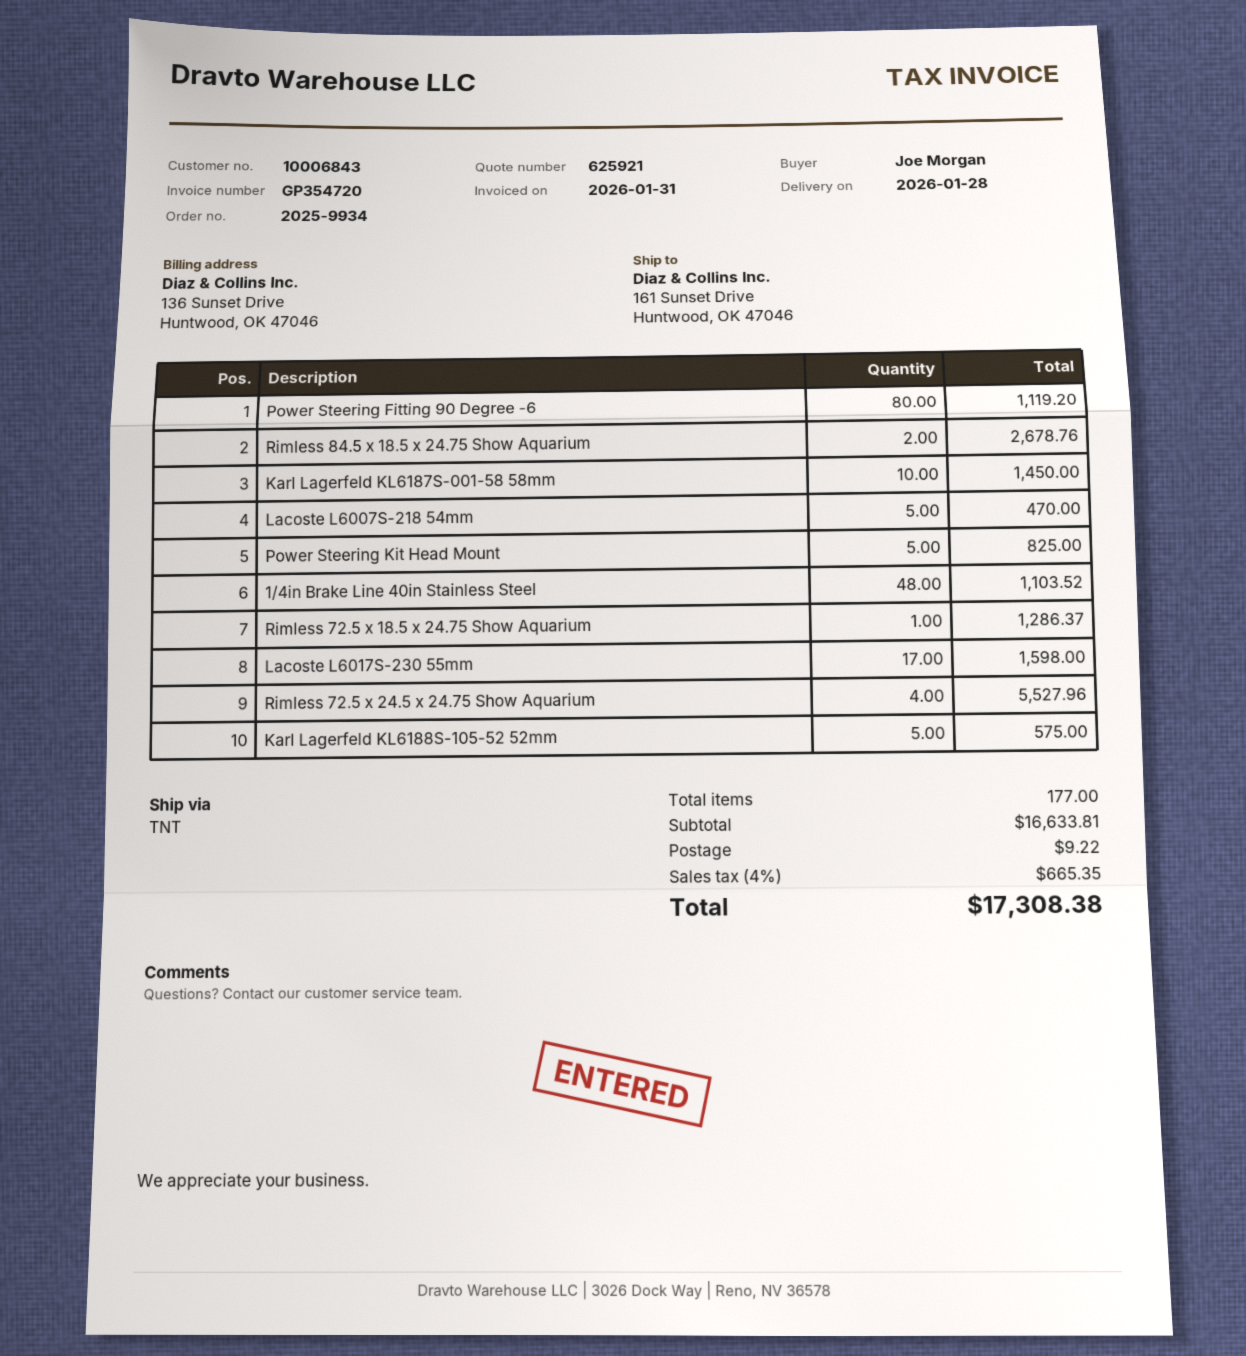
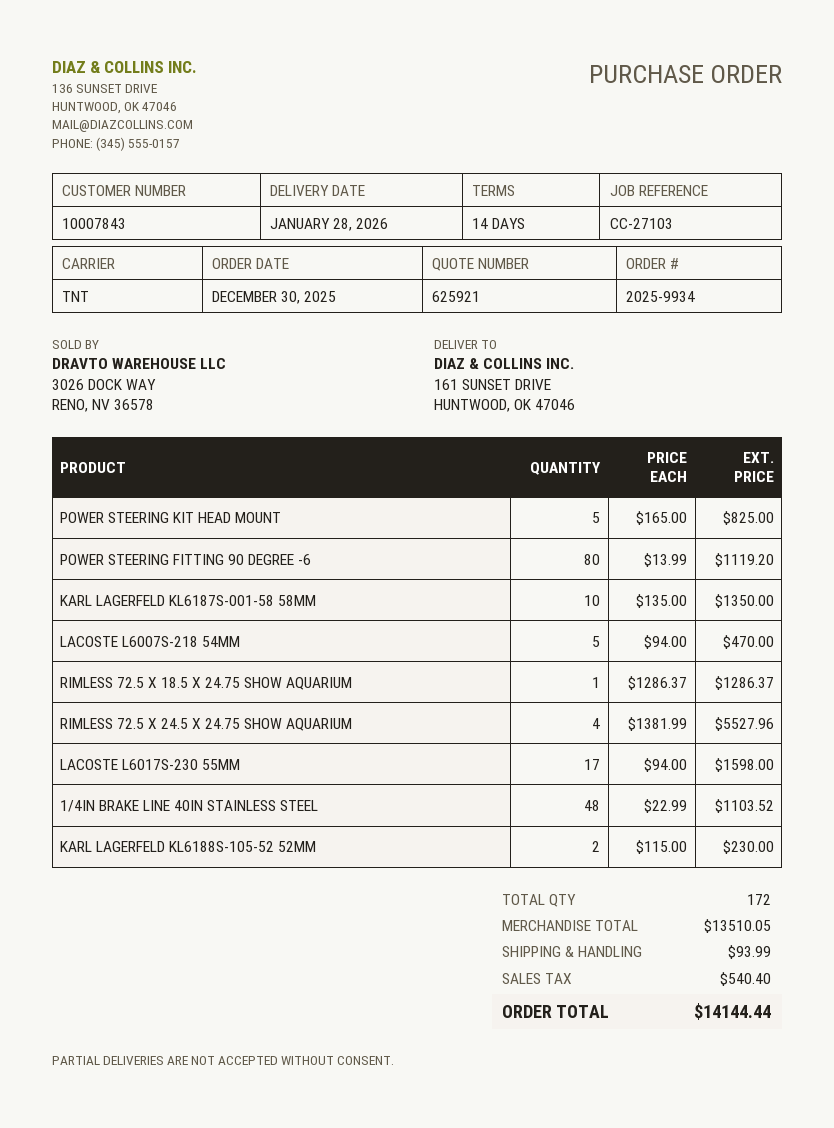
customer number: 10006843 -> 10007843
Rimless 84.5 x 18.5 x 24.75 Show Aquarium: 2 for 2678.76 -> none
Karl Lagerfeld KL6187S-001-58 58mm: 10 for 1450.00 -> 10 for 1350.00
Karl Lagerfeld KL6188S-105-52 52mm: 5 for 575.00 -> 2 for 230.00
total quantity: 177 -> 172
subtotal: 16633.81 -> 13510.05
shipping: 9.22 -> 93.99
tax: 665.35 -> 540.40
total: 17308.38 -> 14144.44

